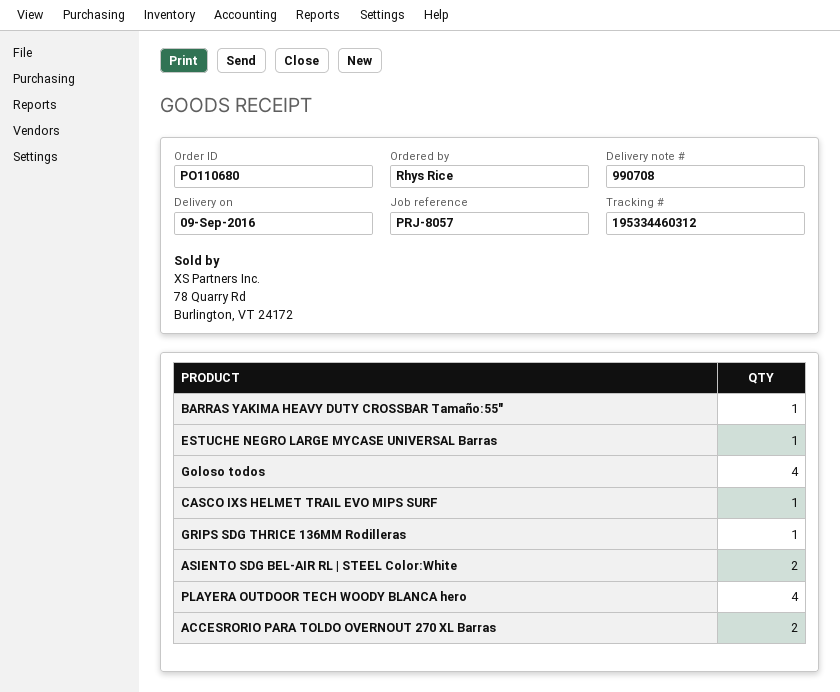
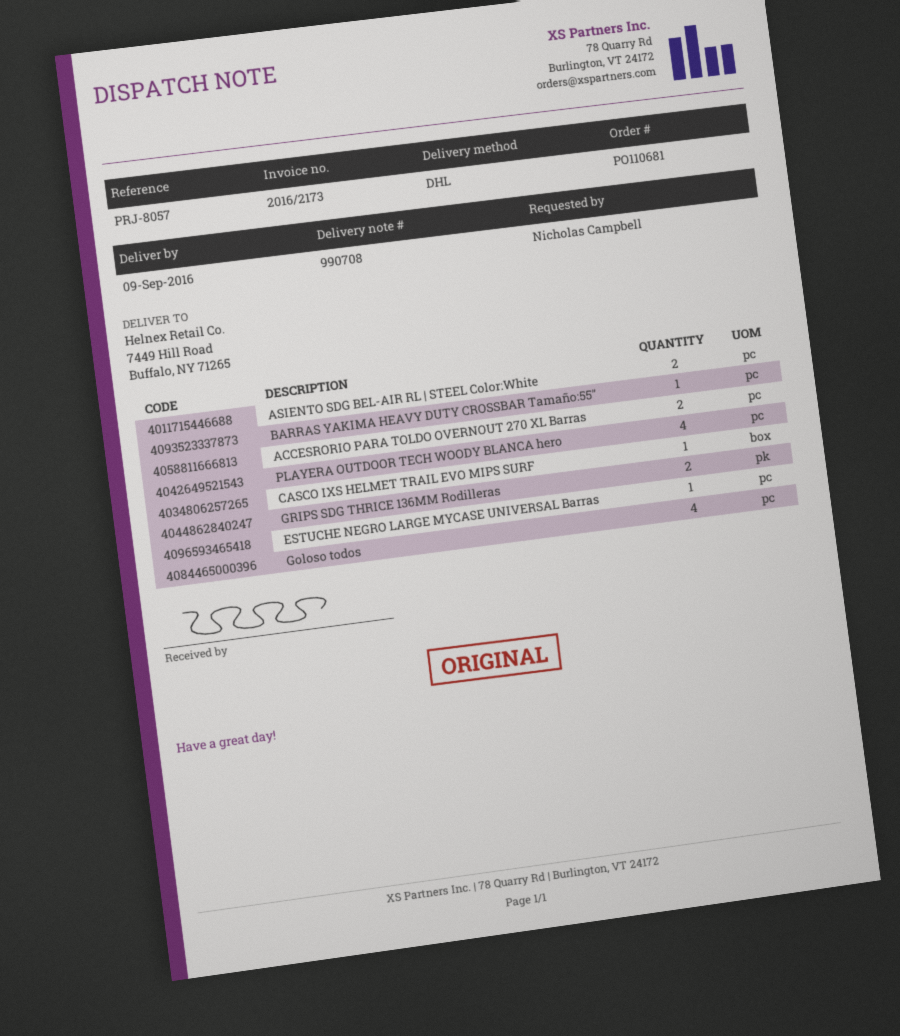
order number: PO110680 -> PO110681
ordered by: Rhys Rice -> Nicholas Campbell
GRIPS SDG THRICE 136MM Rodilleras: 1 -> 2

